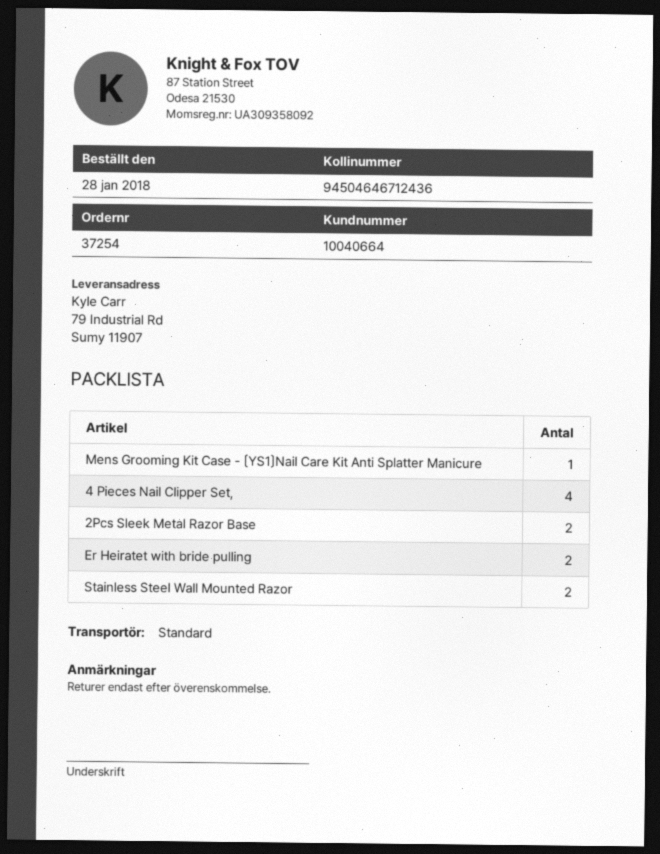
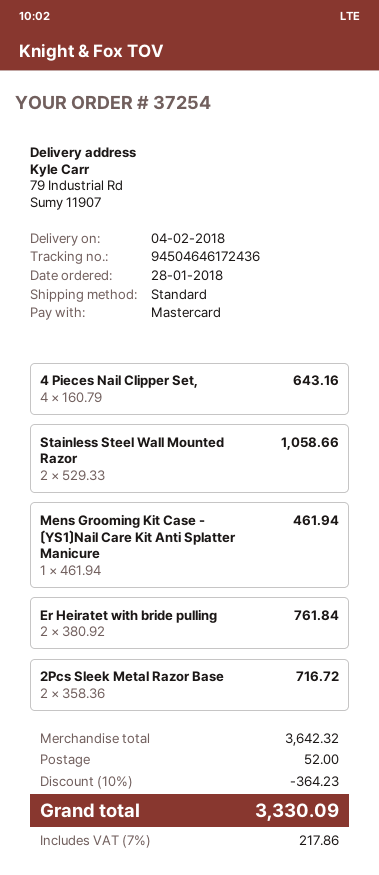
tracking number: 94504646712436 -> 94504646172436

